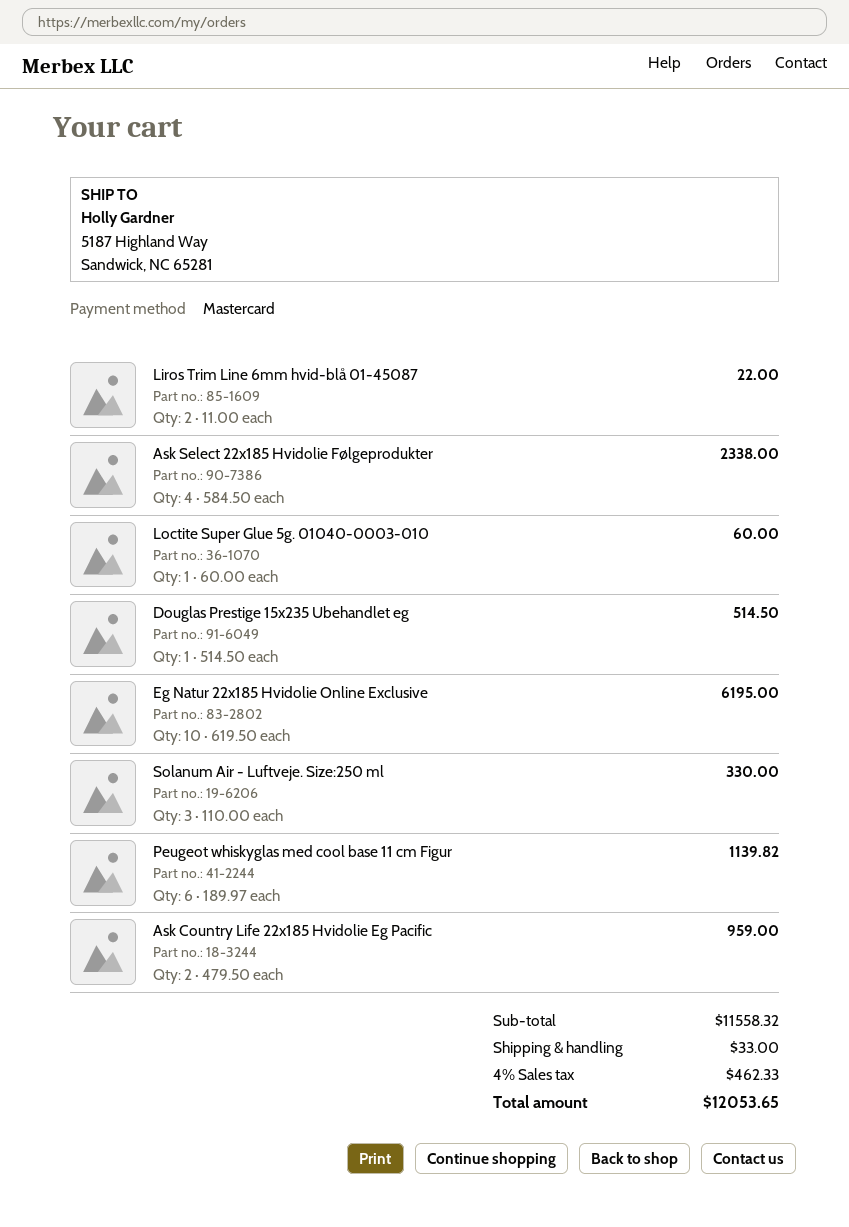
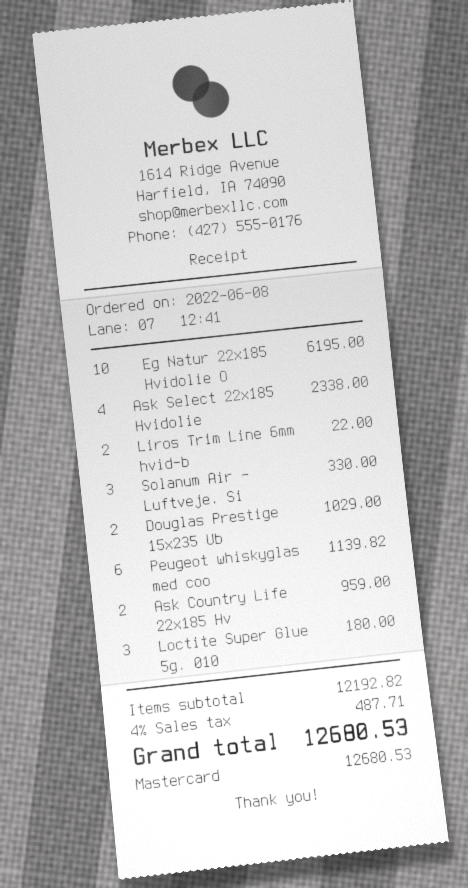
Loctite Super Glue 5g. 01040-0003-010: 1 for 60.00 -> 3 for 180.00
Douglas Prestige 15x235 Ubehandlet eg: 1 for 514.50 -> 2 for 1029.00
subtotal: 11558.32 -> 12192.82
shipping: 33.00 -> none
tax: 4% = 462.33 -> 4% = 487.71
total: 12053.65 -> 12680.53

